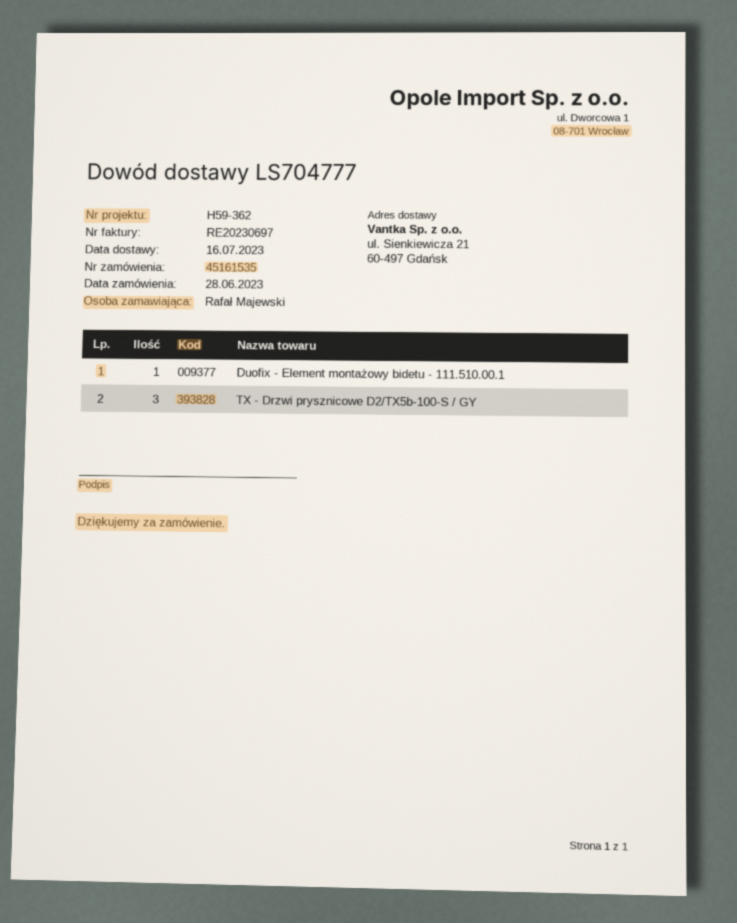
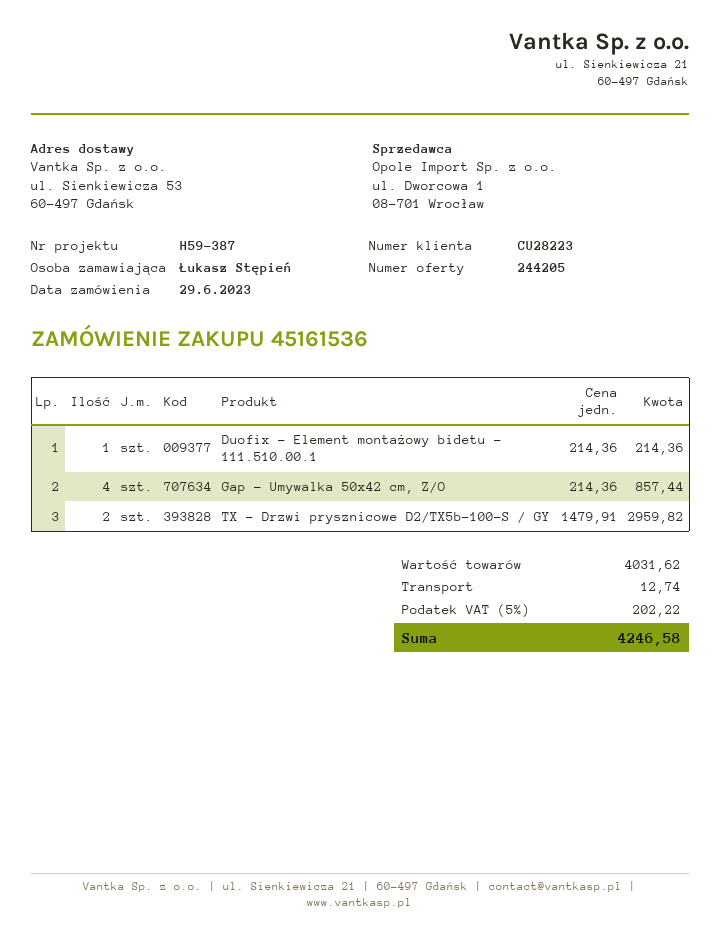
order number: 45161535 -> 45161536
order date: 2023-06-28 -> 2023-06-29
reference: H59-362 -> H59-387
ordered by: Rafał Majewski -> Łukasz Stępień
ship to: ul. Sienkiewicza 21, 60-497 Gdańsk -> ul. Sienkiewicza 53, 60-497 Gdańsk
TX - Drzwi prysznicowe D2/TX5b-100-S / GY: 3 -> 2
Gap - Umywalka 50x42 cm, Z/O: none -> 4

